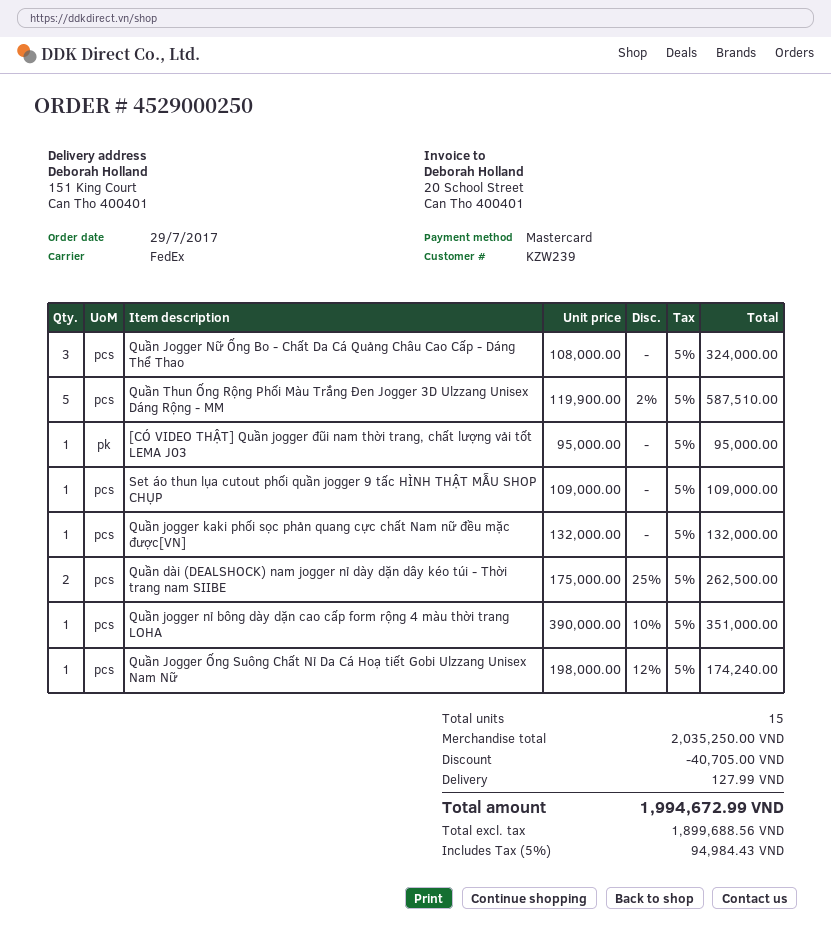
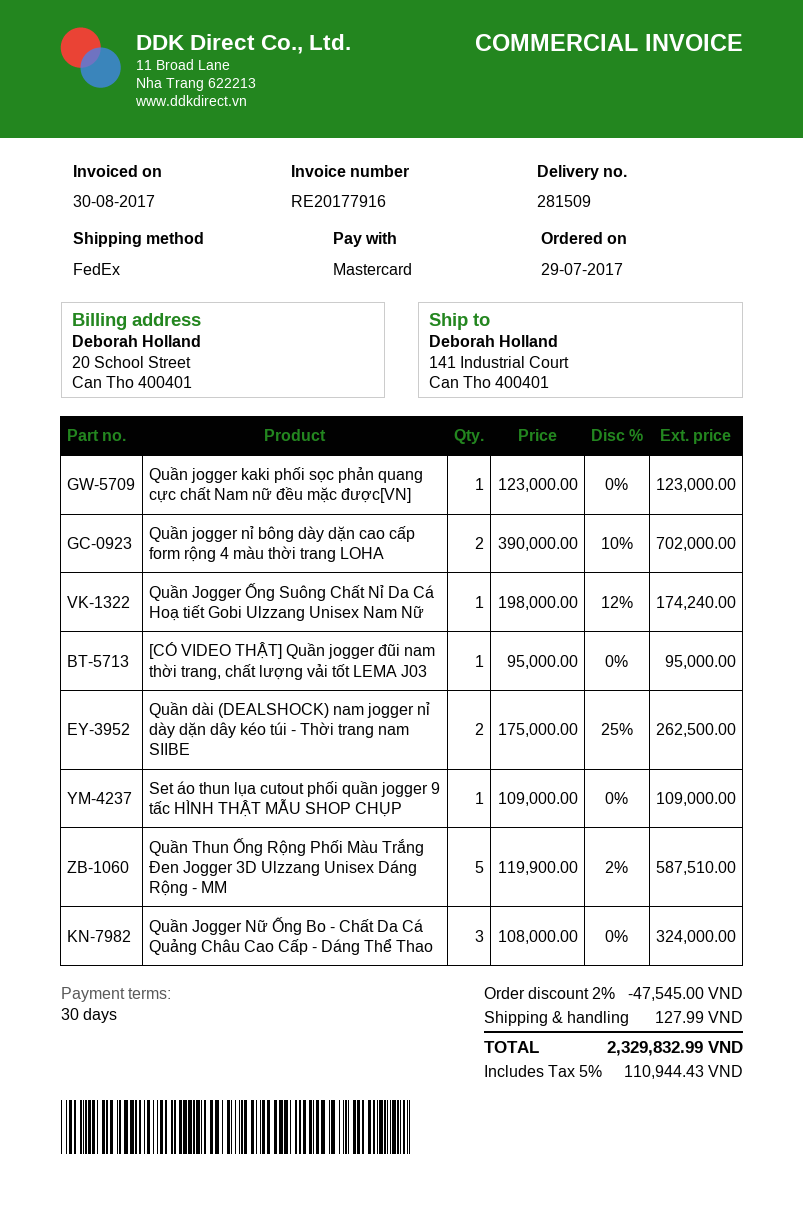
ship to: 151 King Court, Can Tho 400401 -> 141 Industrial Court, Can Tho 400401
Quần jogger kaki phối sọc phản quang cực chất Nam nữ đều mặc được[VN]: 1 x 132000.00 = 132000.00 -> 1 x 123000.00 = 123000.00
Quần jogger nỉ bông dày dặn cao cấp form rộng 4 màu thời trang LOHA: 1 x 390000.00 - 10% = 351000.00 -> 2 x 390000.00 - 10% = 702000.00
discount: 40705.00 -> 47545.00
tax: 5% = 94984.43 -> 5% = 110944.43
total: 1994672.99 -> 2329832.99

